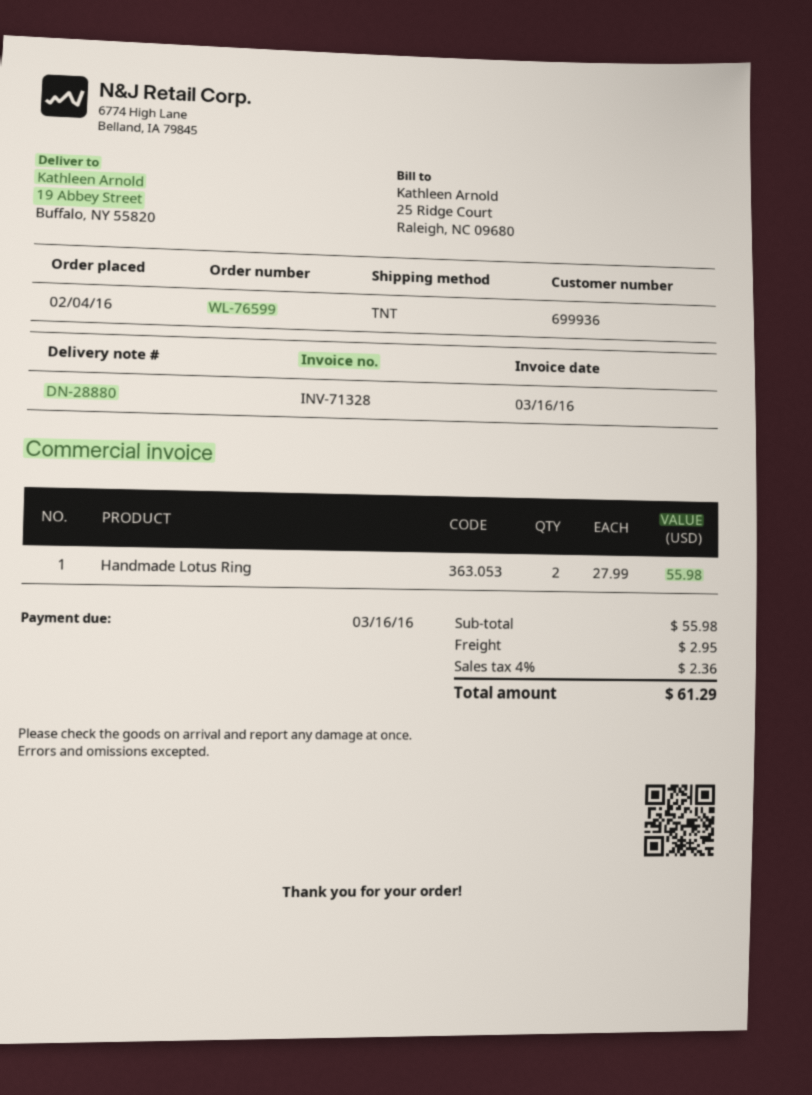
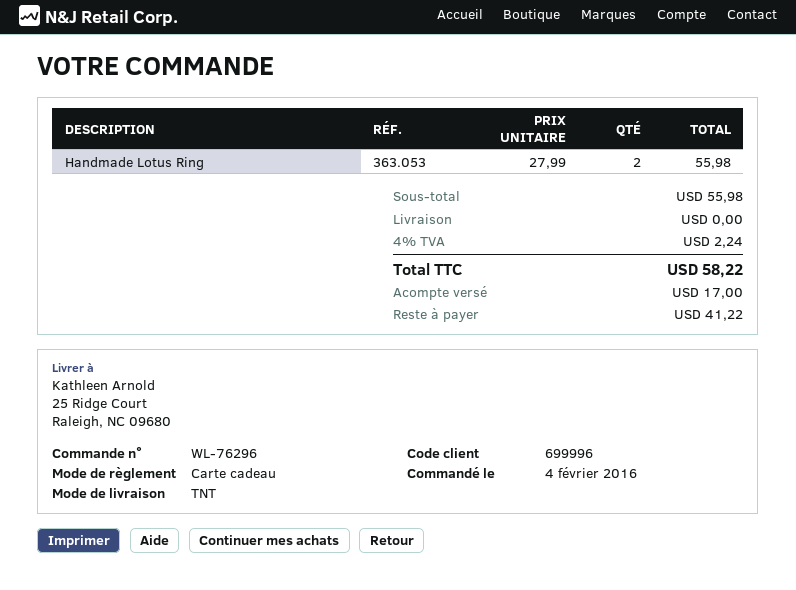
order number: WL-76599 -> WL-76296
customer number: 699936 -> 699996
ship to: 19 Abbey Street, Buffalo, NY 55820 -> 25 Ridge Court, Raleigh, NC 09680
shipping: 2.95 -> 0.00
tax: 4% = 2.36 -> 4% = 2.24
total: 61.29 -> 58.22

